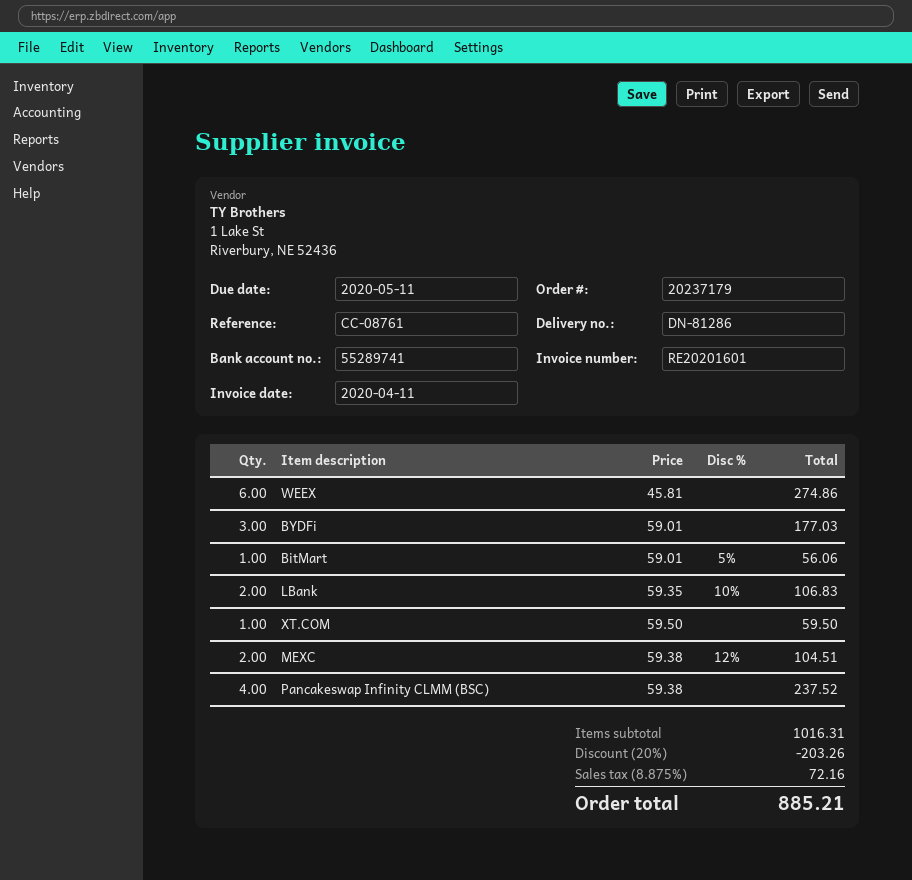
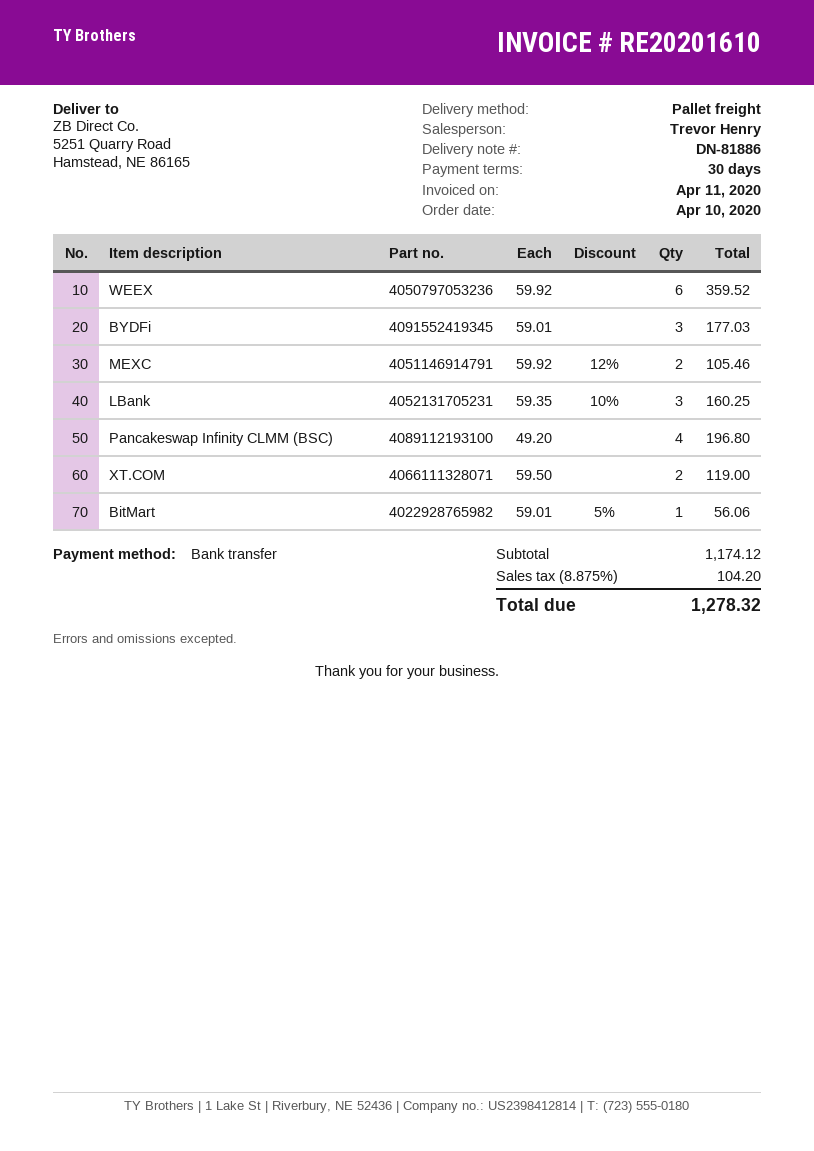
delivery note number: DN-81286 -> DN-81886
invoice number: RE20201601 -> RE20201610
WEEX: 6 x 45.81 = 274.86 -> 6 x 59.92 = 359.52
LBank: 2 x 59.35 - 10% = 106.83 -> 3 x 59.35 - 10% = 160.25
XT.COM: 1 x 59.50 = 59.50 -> 2 x 59.50 = 119.00
MEXC: 2 x 59.38 - 12% = 104.51 -> 2 x 59.92 - 12% = 105.46
Pancakeswap Infinity CLMM (BSC): 4 x 59.38 = 237.52 -> 4 x 49.20 = 196.80
subtotal: 1016.31 -> 1174.12
discount: 20% = 203.26 -> none
tax: 8.875% = 72.16 -> 8.875% = 104.20
total: 885.21 -> 1278.32

